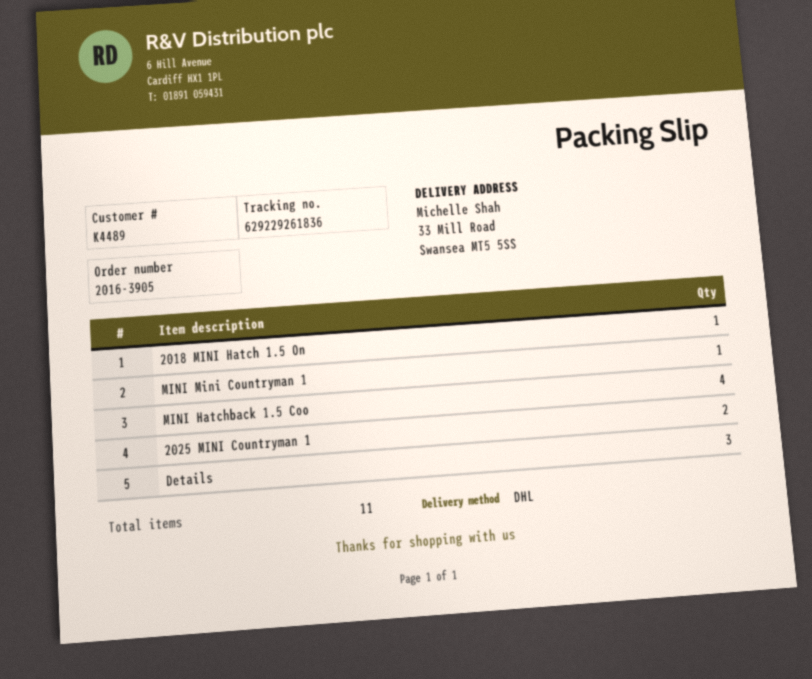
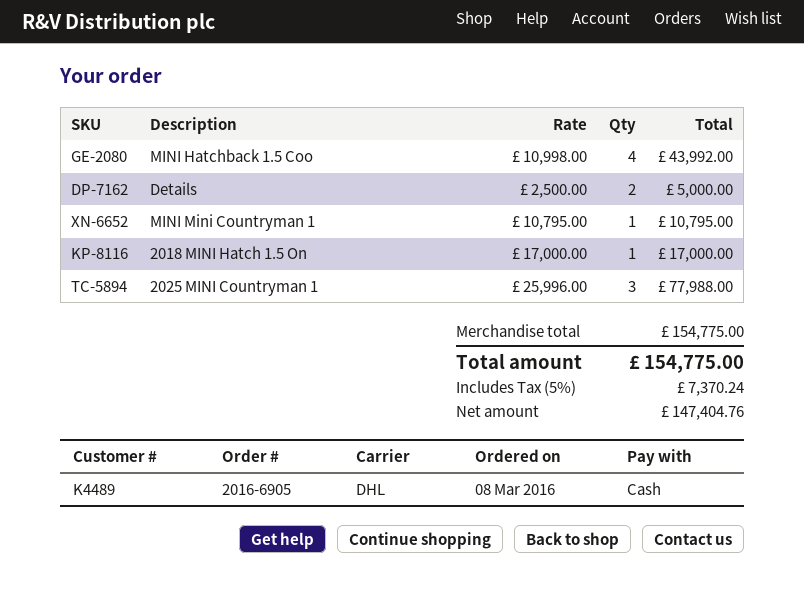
order number: 2016-3905 -> 2016-6905
2025 MINI Countryman 1: 2 -> 3
Details: 3 -> 2

